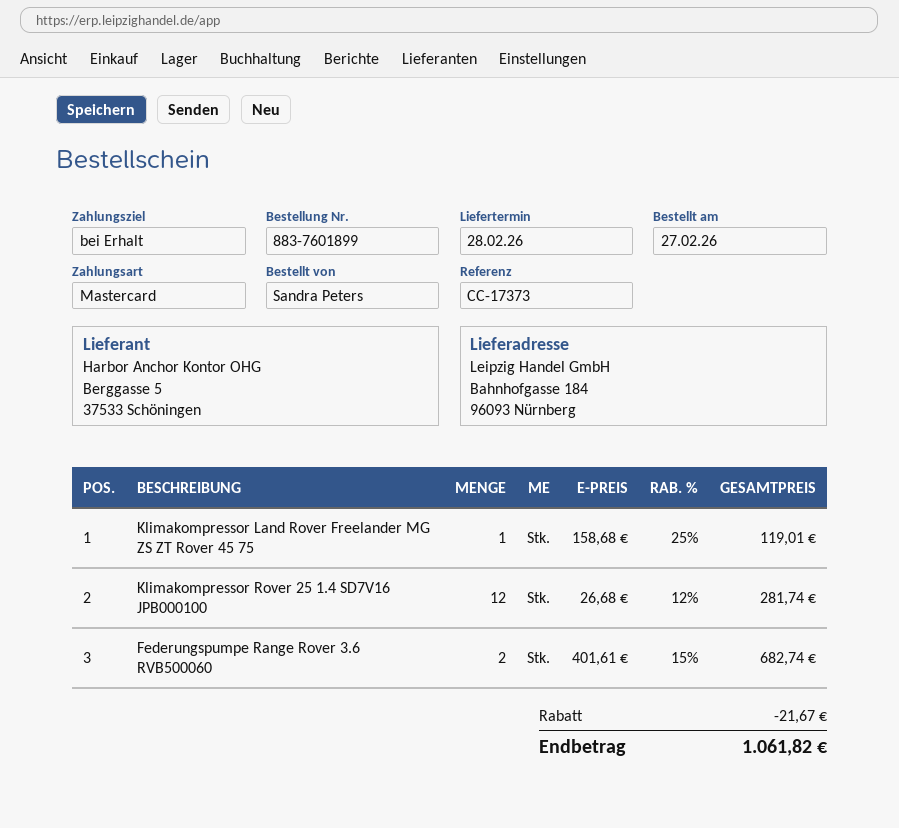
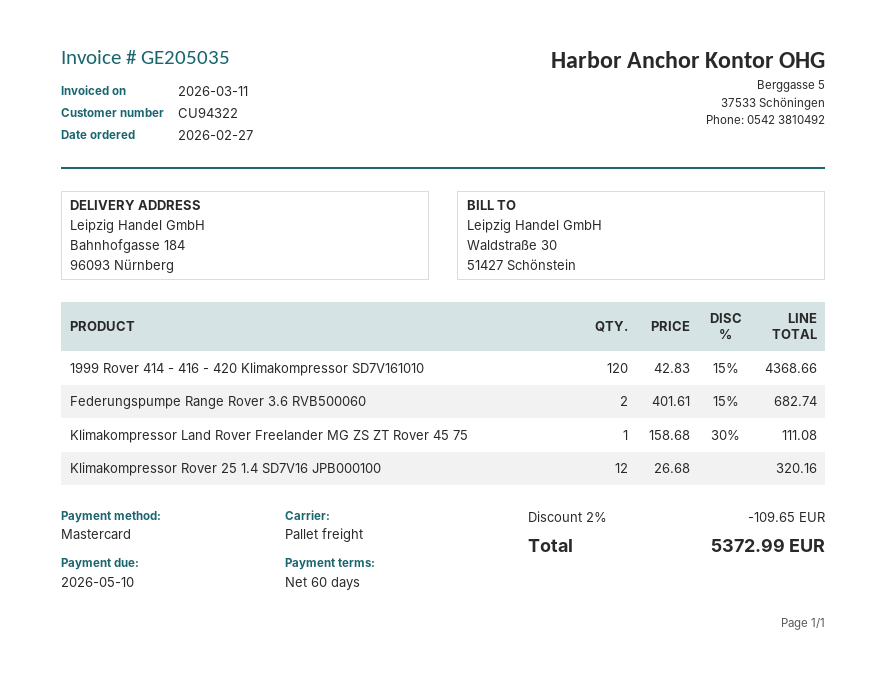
payment terms: on receipt -> 60 days
Klimakompressor Land Rover Freelander MG ZS ZT Rover 45 75: 1 x 158.68 - 25% = 119.01 -> 1 x 158.68 - 30% = 111.08
Klimakompressor Rover 25 1.4 SD7V16 JPB000100: 12 x 26.68 - 12% = 281.74 -> 12 x 26.68 = 320.16
1999 Rover 414 - 416 - 420 Klimakompressor SD7V161010: none -> 120 x 42.83 - 15% = 4368.66
discount: 21.67 -> 109.65
total: 1061.82 -> 5372.99

